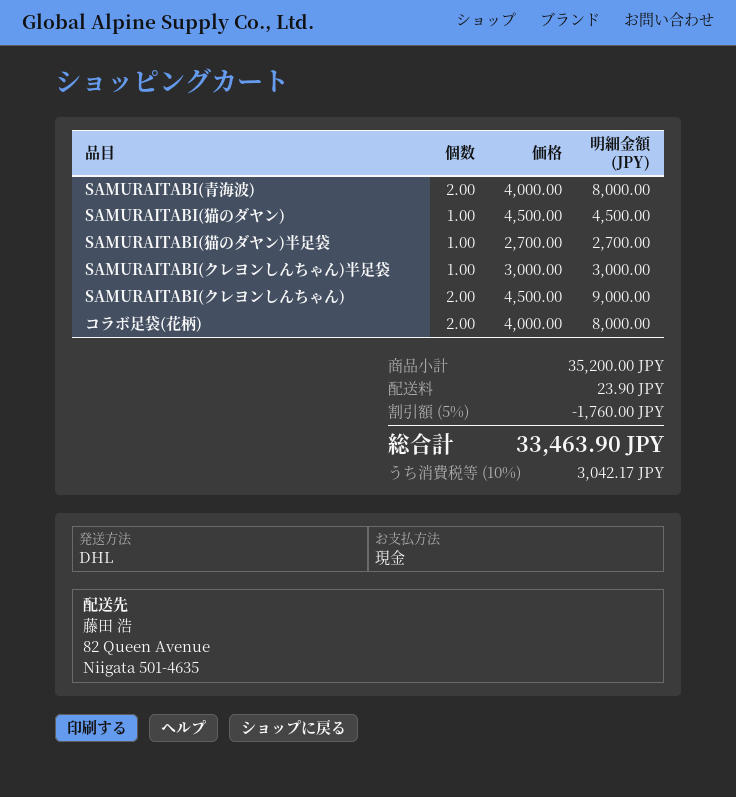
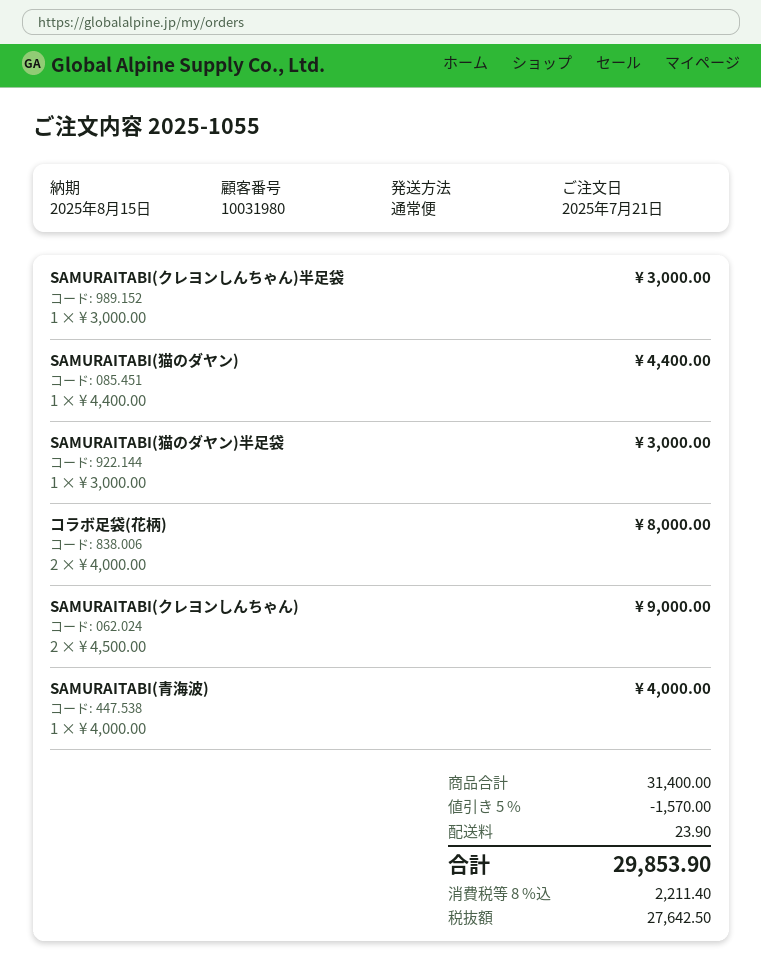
shipping method: DHL -> standard
SAMURAITABI(青海波): 2 x 4000.00 = 8000.00 -> 1 x 4000.00 = 4000.00
SAMURAITABI(猫のダヤン): 1 x 4500.00 = 4500.00 -> 1 x 4400.00 = 4400.00
SAMURAITABI(猫のダヤン)半足袋: 1 x 2700.00 = 2700.00 -> 1 x 3000.00 = 3000.00
subtotal: 35200.00 -> 31400.00
discount: 5% = 1760.00 -> 5% = 1570.00
tax: 10% = 3042.17 -> 8% = 2211.40
total: 33463.90 -> 29853.90

